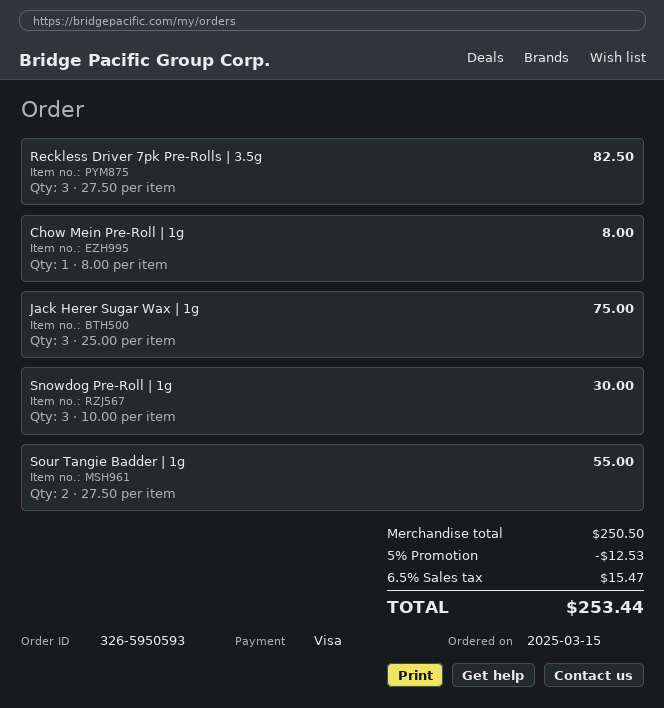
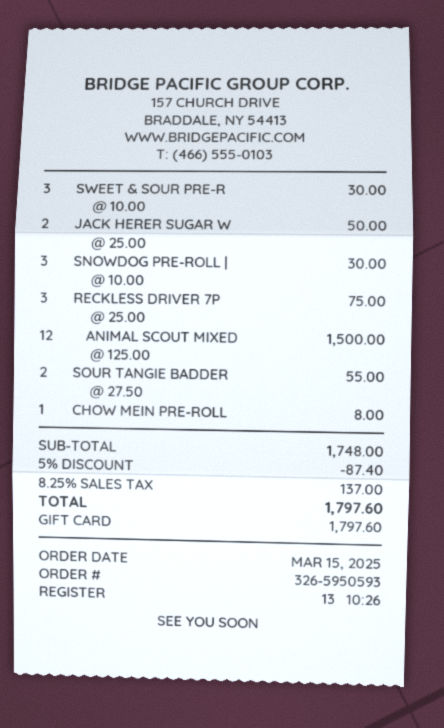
payment method: Visa -> gift card
Reckless Driver 7pk Pre-Rolls | 3.5g: 3 x 27.50 = 82.50 -> 3 x 25.00 = 75.00
Jack Herer Sugar Wax | 1g: 3 x 25.00 = 75.00 -> 2 x 25.00 = 50.00
SWEET & SOUR PRE-R: none -> 3 x 10.00 = 30.00
ANIMAL SCOUT MIXED: none -> 12 x 125.00 = 1500.00
subtotal: 250.50 -> 1748.00
discount: 5% = 12.53 -> 5% = 87.40
tax: 6.5% = 15.47 -> 8.25% = 137.00
total: 253.44 -> 1797.60

